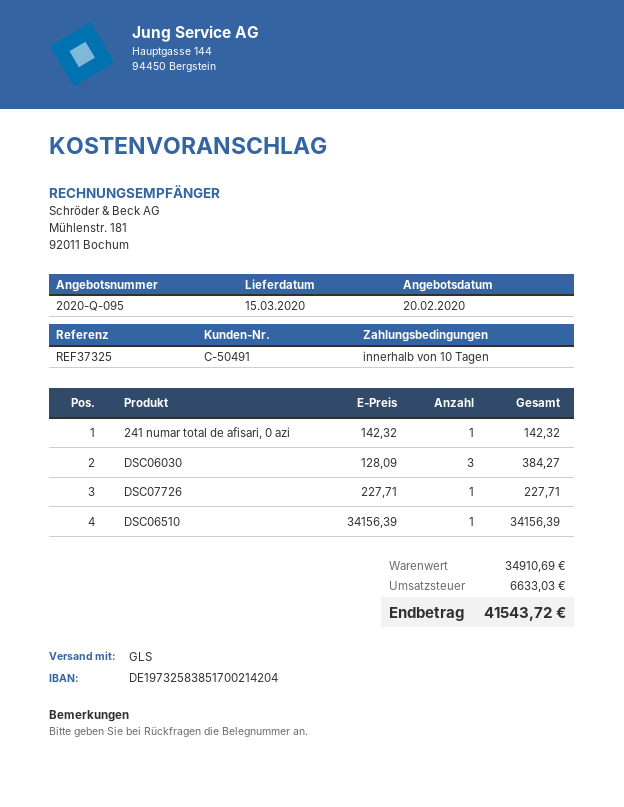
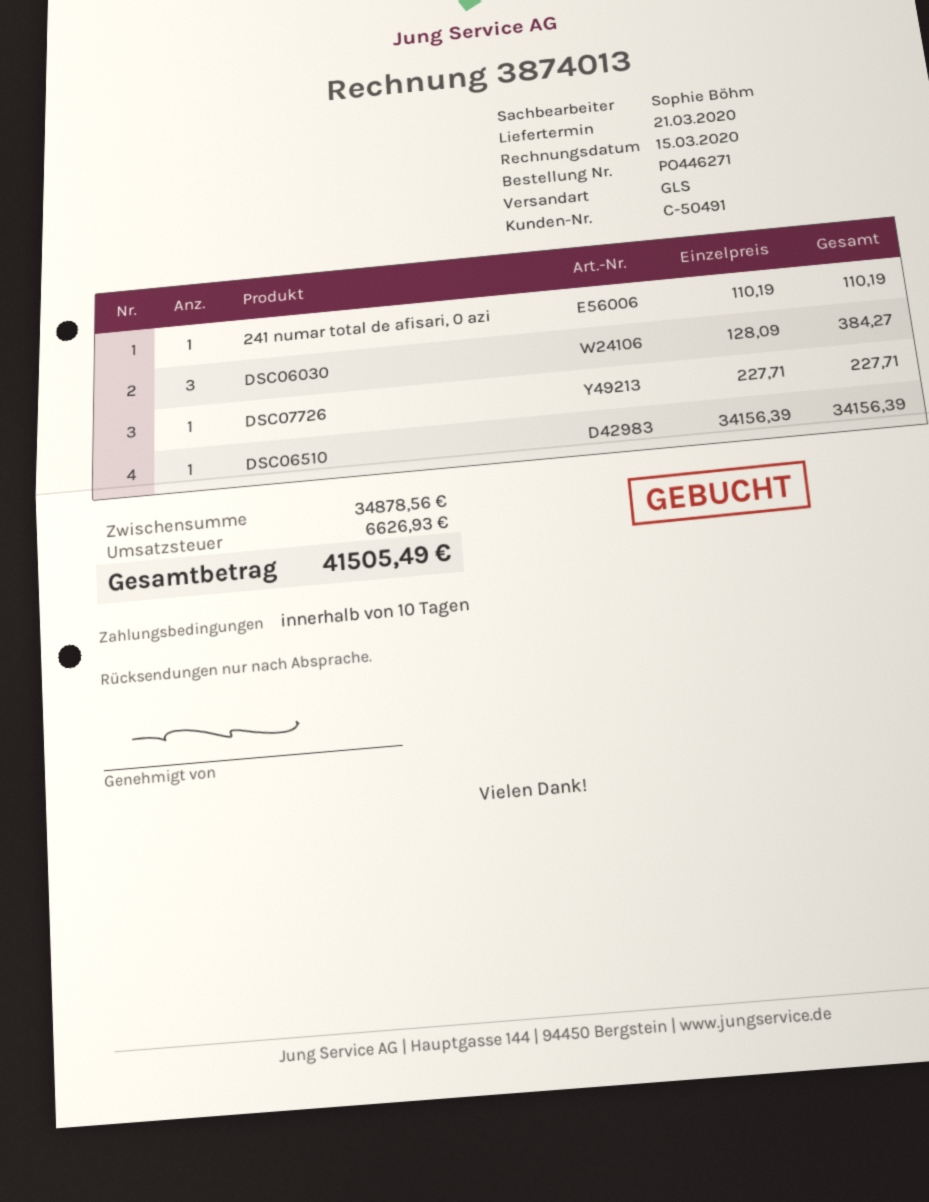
delivery date: 2020-03-15 -> 2020-03-21
241 numar total de afisari, 0 azi: 1 x 142.32 = 142.32 -> 1 x 110.19 = 110.19
subtotal: 34910.69 -> 34878.56
tax: 6633.03 -> 6626.93
total: 41543.72 -> 41505.49

